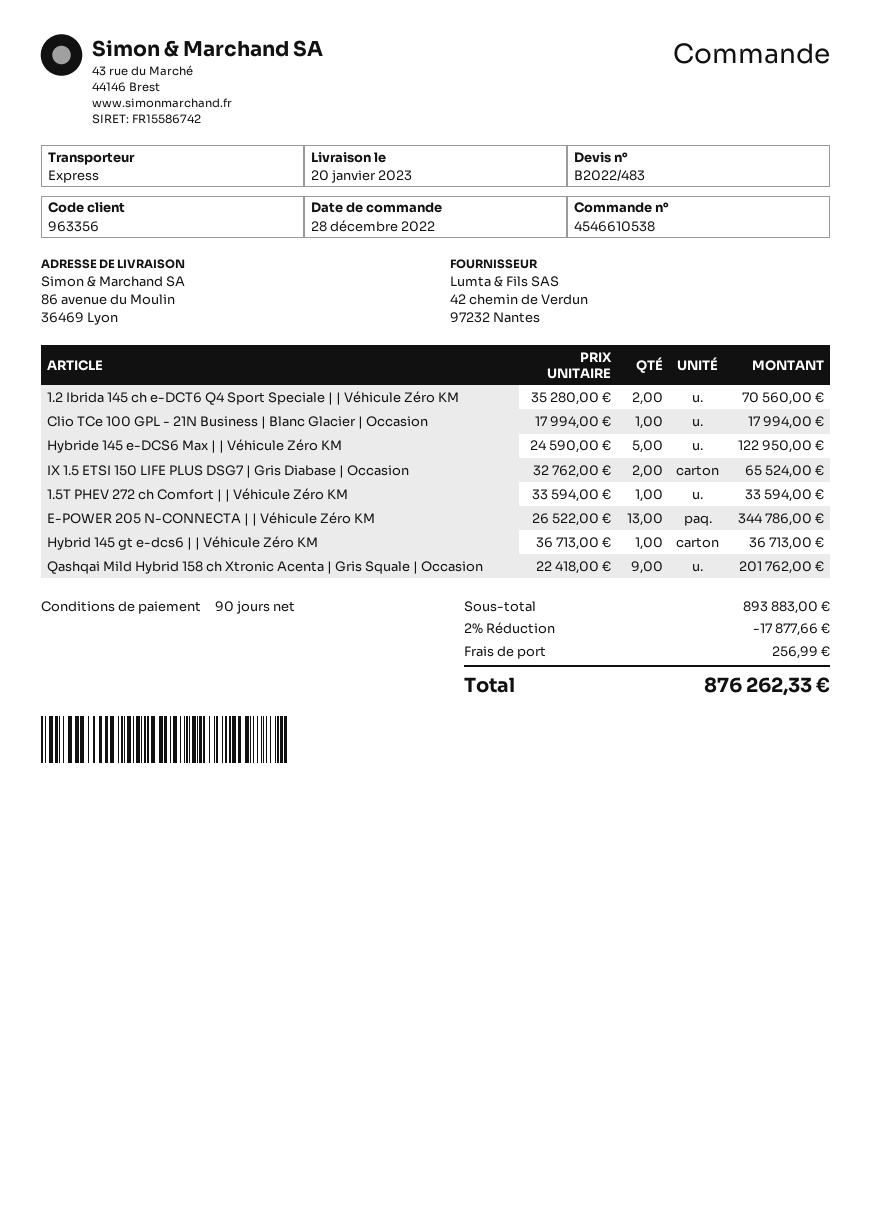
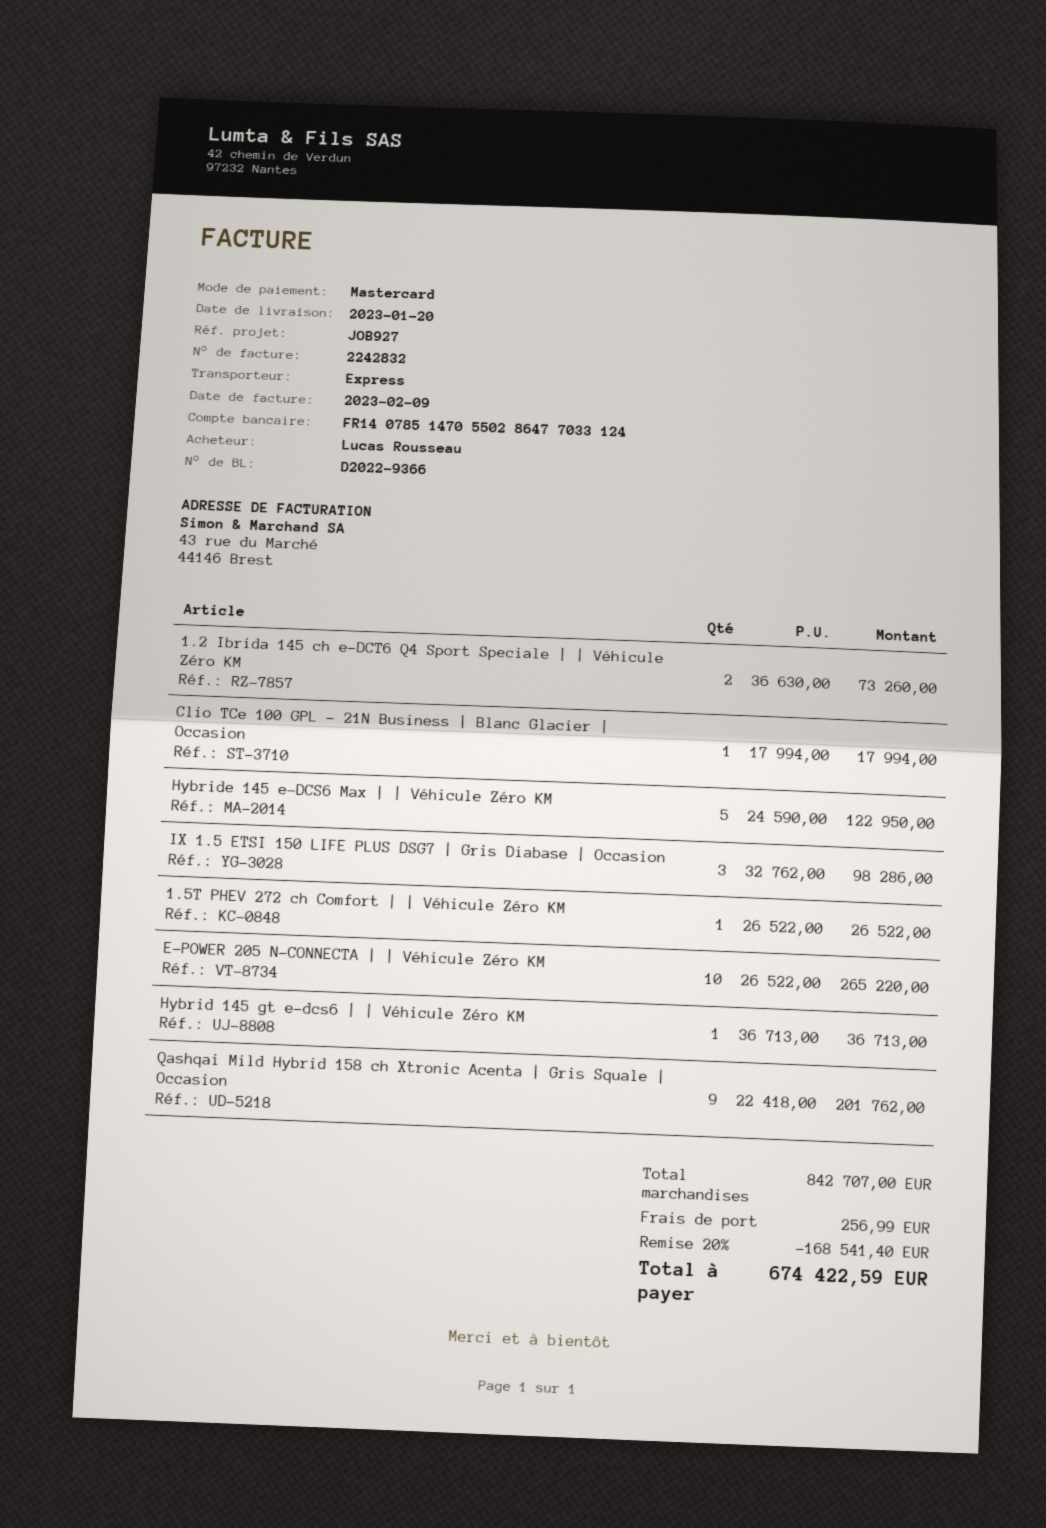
1.2 Ibrida 145 ch e-DCT6 Q4 Sport Speciale | | Véhicule Zéro KM: 2 x 35280.00 = 70560.00 -> 2 x 36630.00 = 73260.00
IX 1.5 ETSI 150 LIFE PLUS DSG7 | Gris Diabase | Occasion: 2 x 32762.00 = 65524.00 -> 3 x 32762.00 = 98286.00
1.5T PHEV 272 ch Comfort | | Véhicule Zéro KM: 1 x 33594.00 = 33594.00 -> 1 x 26522.00 = 26522.00
E-POWER 205 N-CONNECTA | | Véhicule Zéro KM: 13 x 26522.00 = 344786.00 -> 10 x 26522.00 = 265220.00
subtotal: 893883.00 -> 842707.00
discount: 2% = 17877.66 -> 20% = 168541.40
total: 876262.33 -> 674422.59

